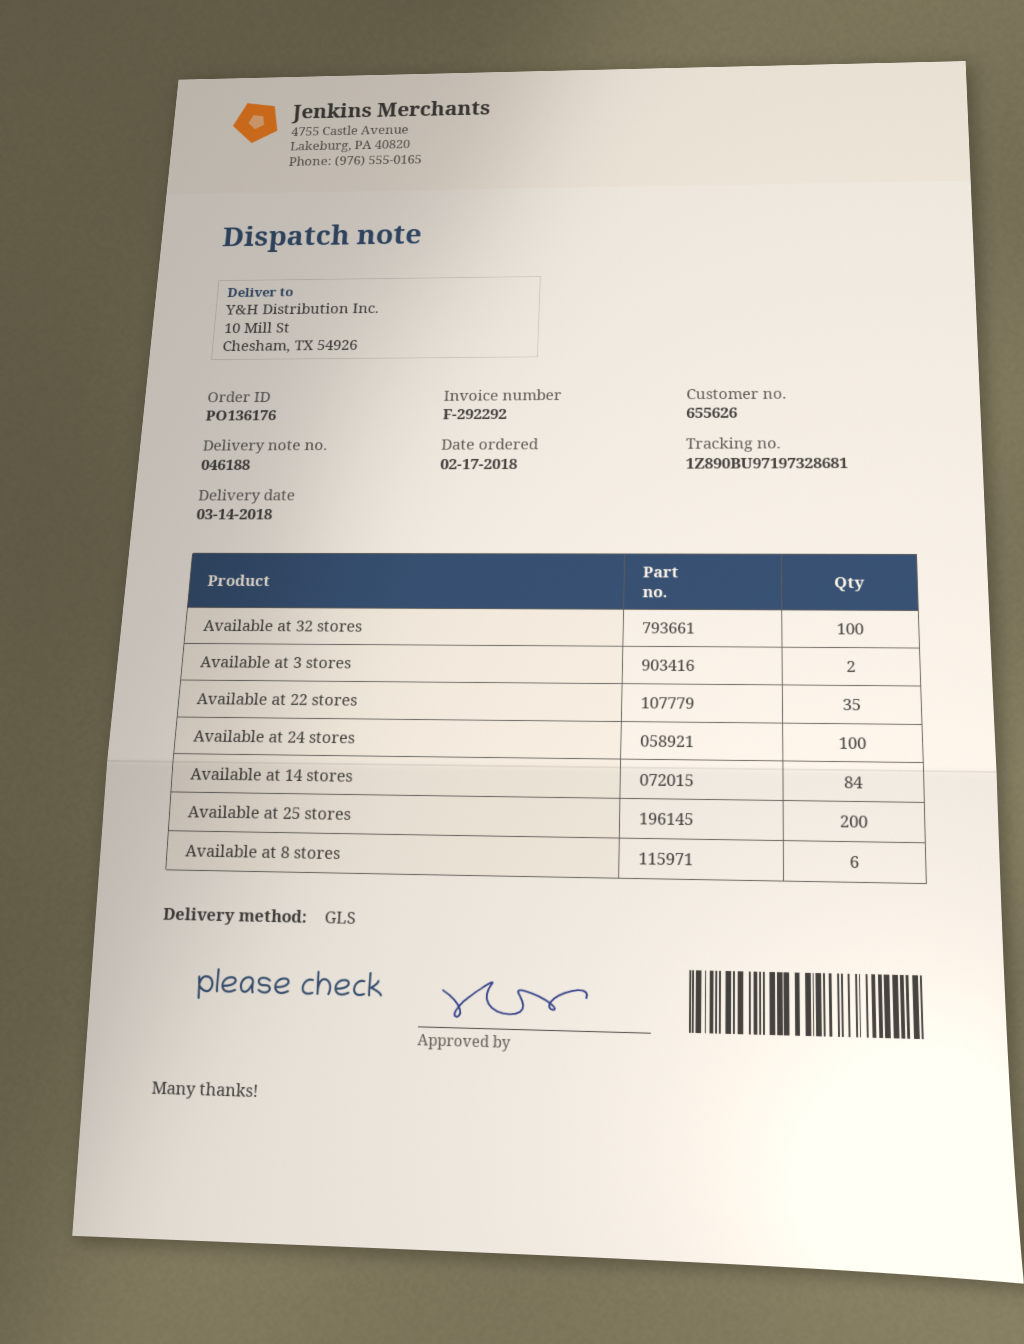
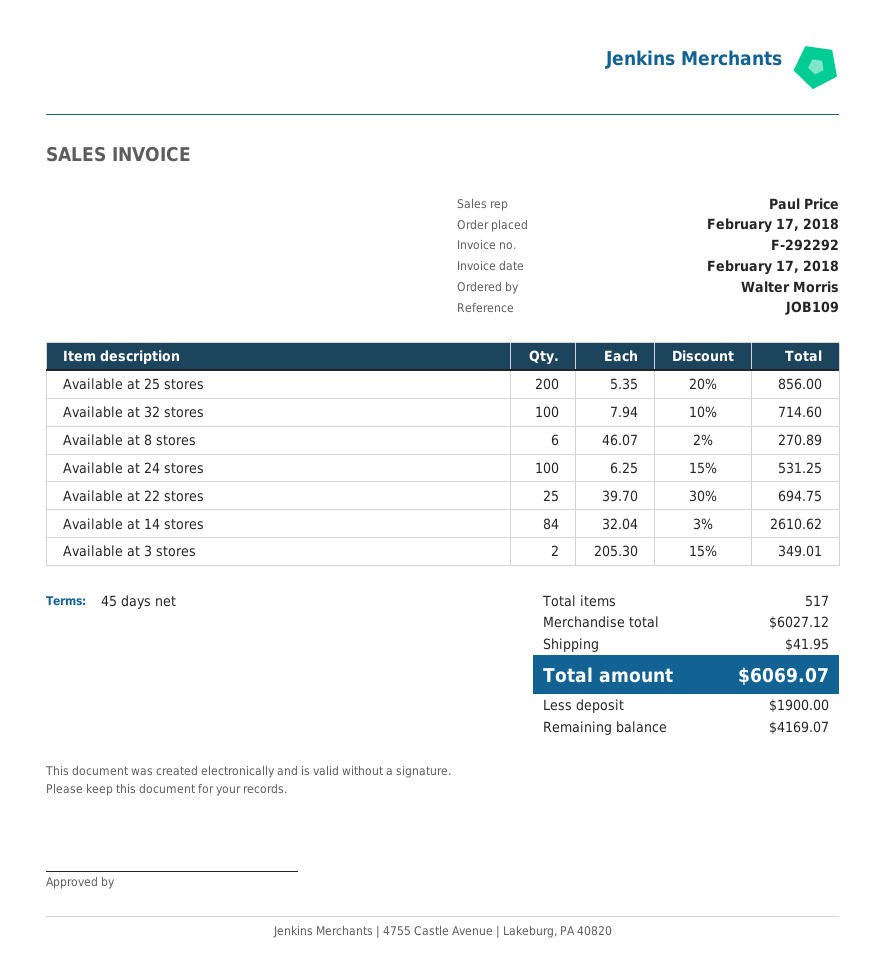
Available at 22 stores: 35 -> 25

